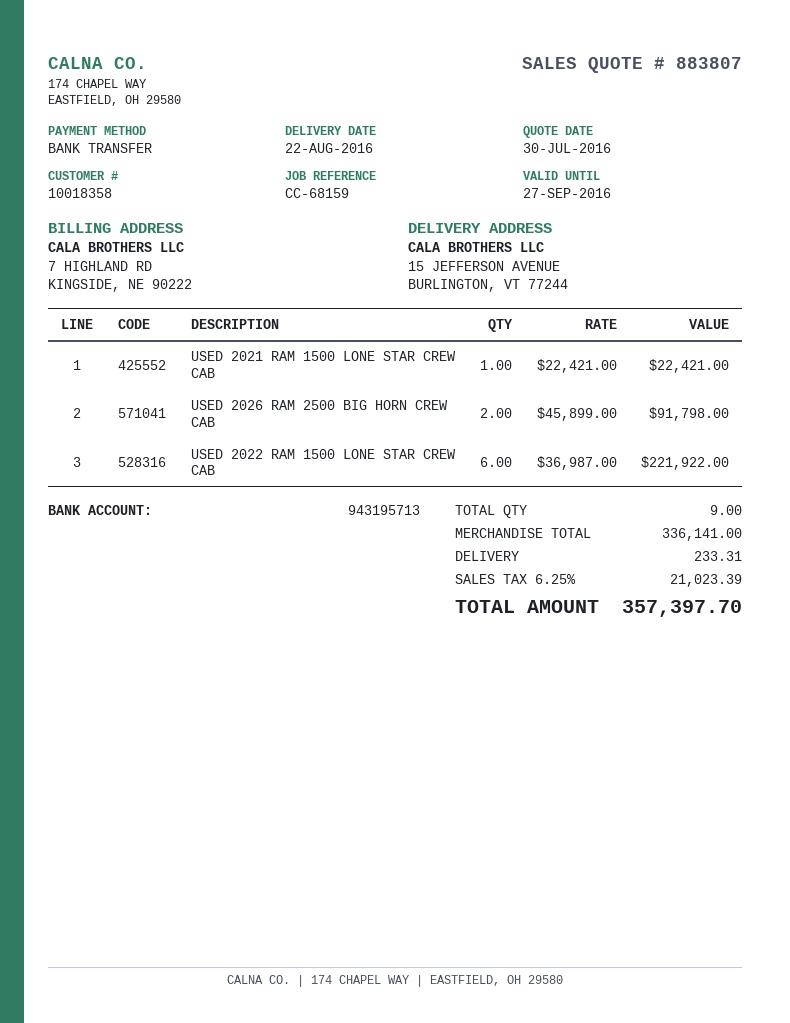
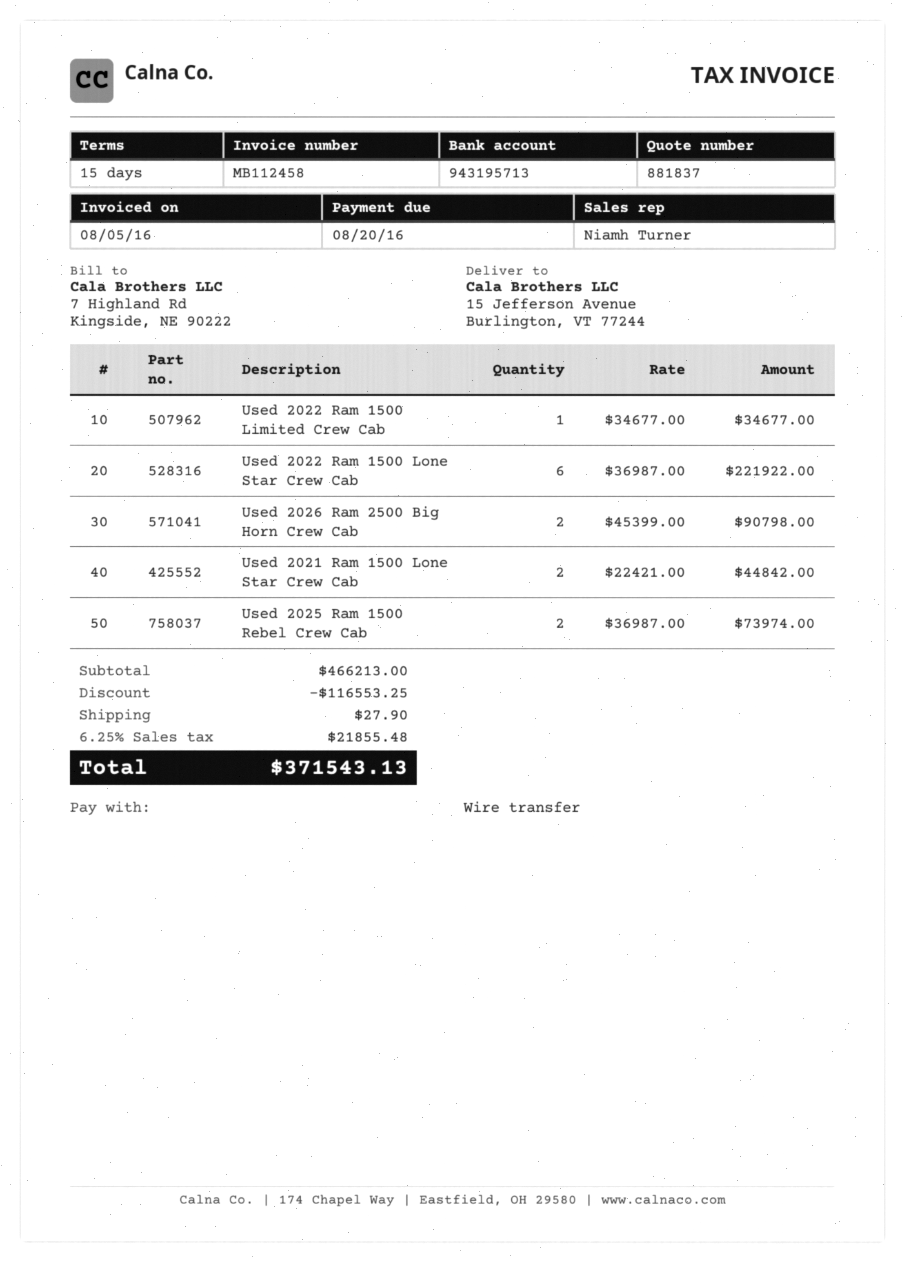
quote number: 883807 -> 881837
USED 2021 RAM 1500 LONE STAR CREW CAB: 1 x 22421.00 = 22421.00 -> 2 x 22421.00 = 44842.00
USED 2026 RAM 2500 BIG HORN CREW CAB: 2 x 45899.00 = 91798.00 -> 2 x 45399.00 = 90798.00
Used 2022 Ram 1500 Limited Crew Cab: none -> 1 x 34677.00 = 34677.00
Used 2025 Ram 1500 Rebel Crew Cab: none -> 2 x 36987.00 = 73974.00
subtotal: 336141.00 -> 466213.00
discount: none -> 116553.25
shipping: 233.31 -> 27.90
tax: 6.25% = 21023.39 -> 6.25% = 21855.48
total: 357397.70 -> 371543.13

